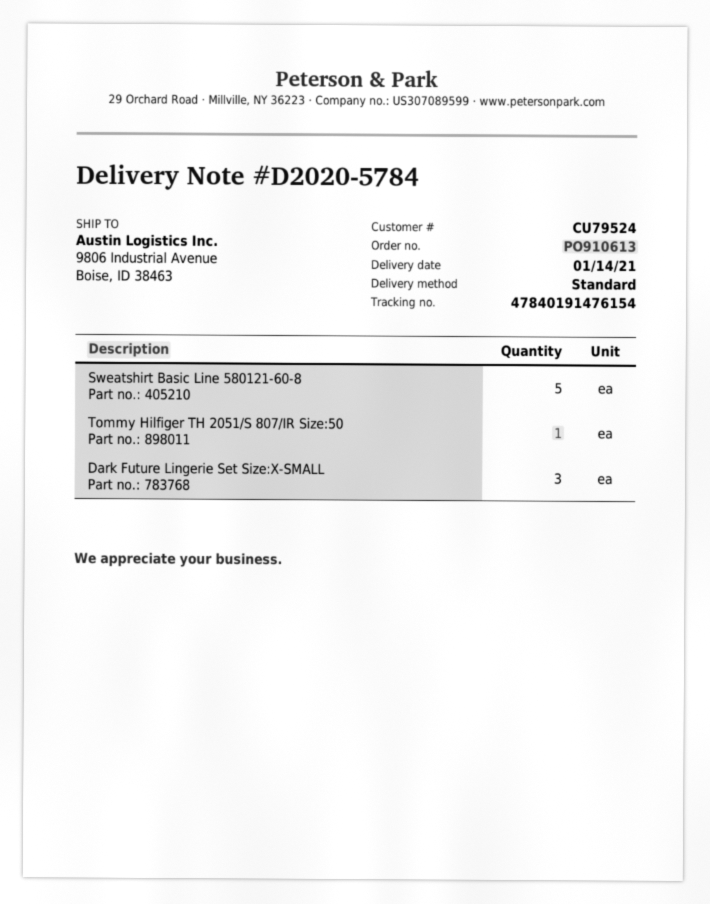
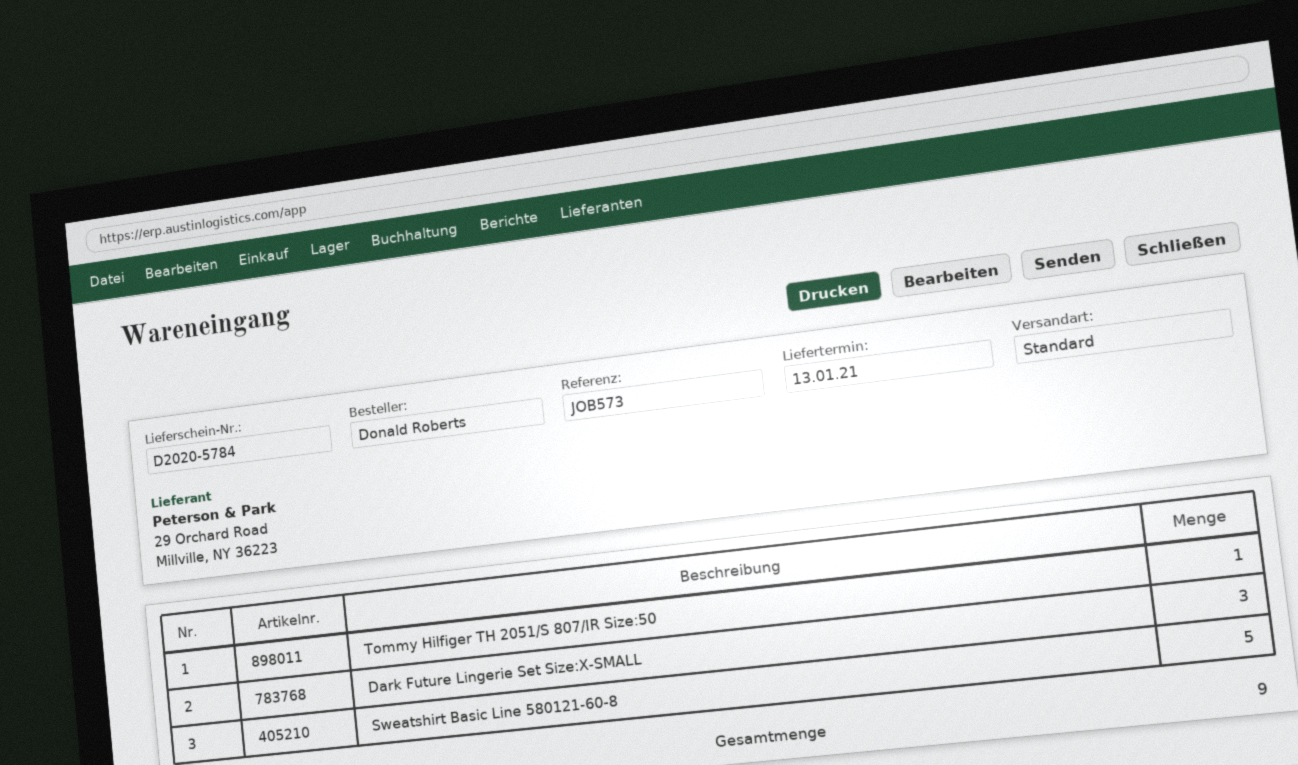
delivery date: 2021-01-14 -> 2021-01-13

